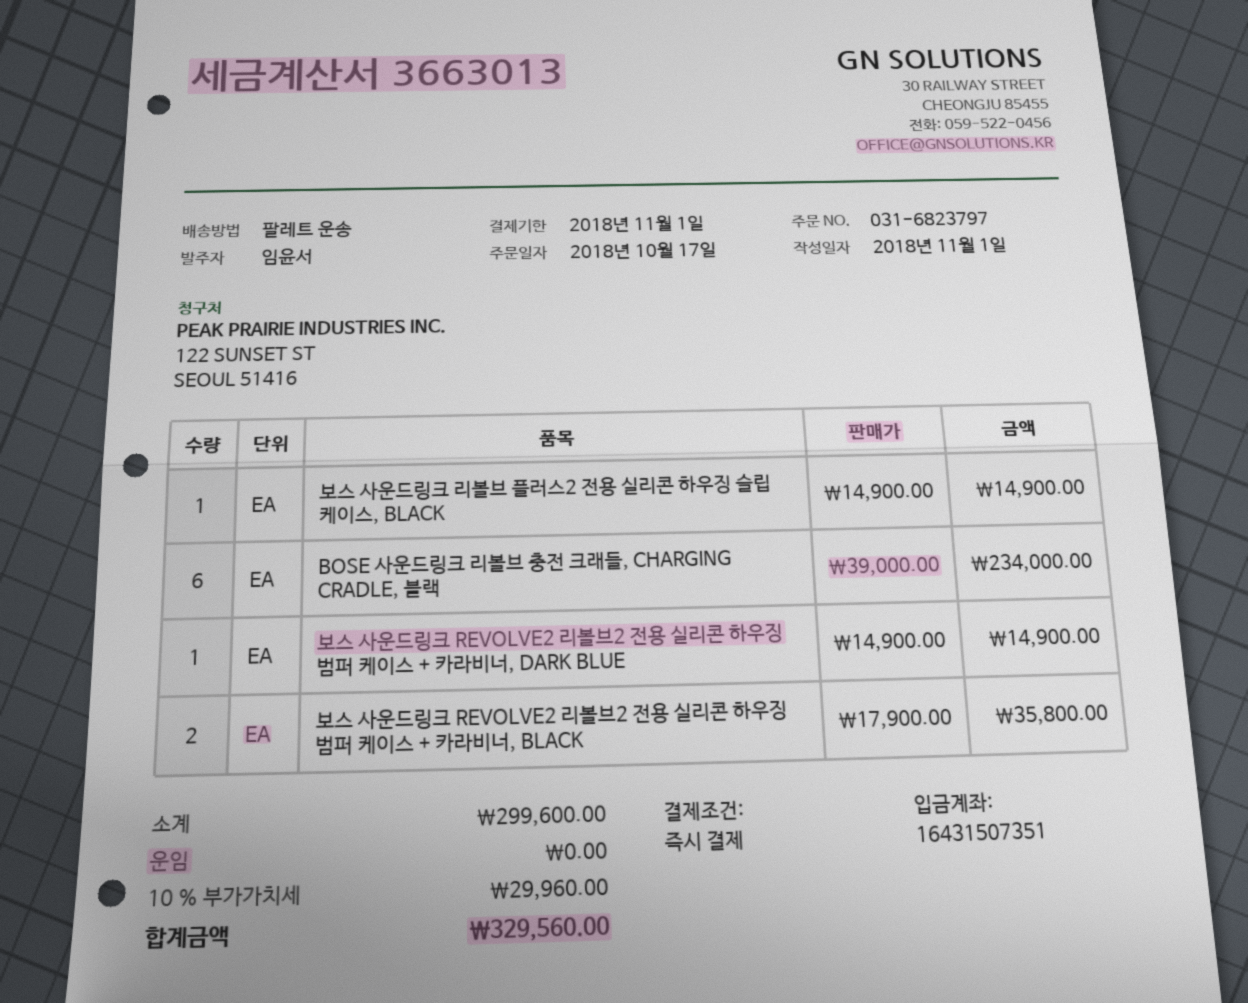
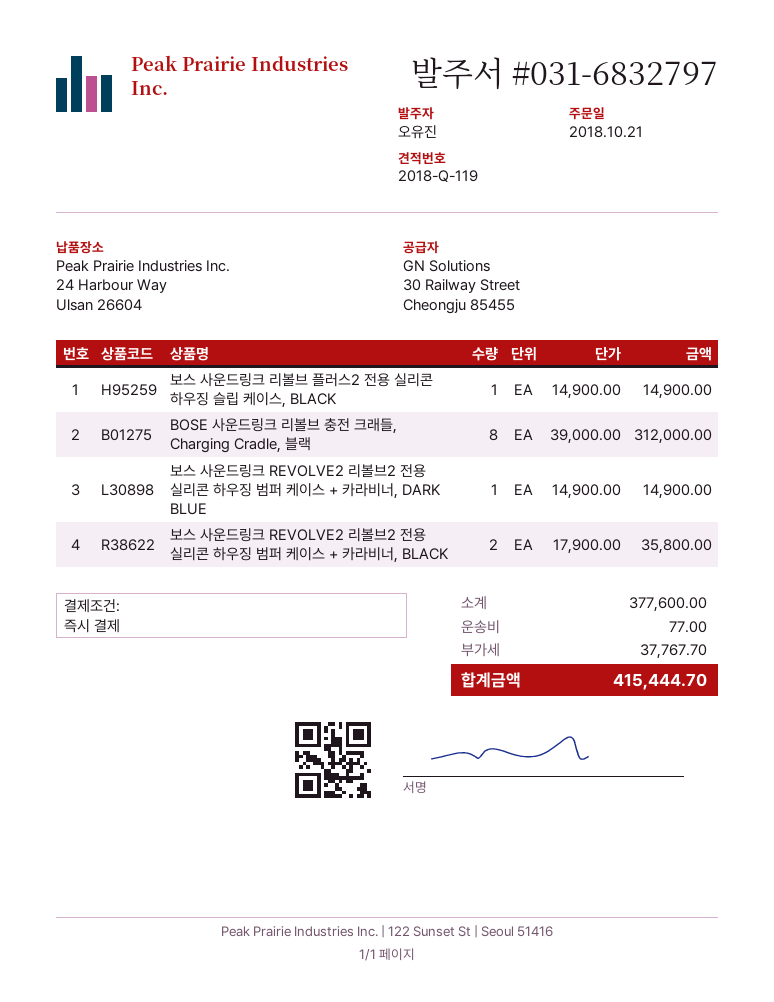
order number: 031-6823797 -> 031-6832797
order date: 2018-10-17 -> 2018-10-21
ordered by: 임윤서 -> 오유진
BOSE 사운드링크 리볼브 충전 크래들, CHARGING CRADLE, 블랙: 6 x 39000.00 = 234000.00 -> 8 x 39000.00 = 312000.00
subtotal: 299600.00 -> 377600.00
shipping: 0.00 -> 77.00
tax: 29960.00 -> 37767.70
total: 329560.00 -> 415444.70

